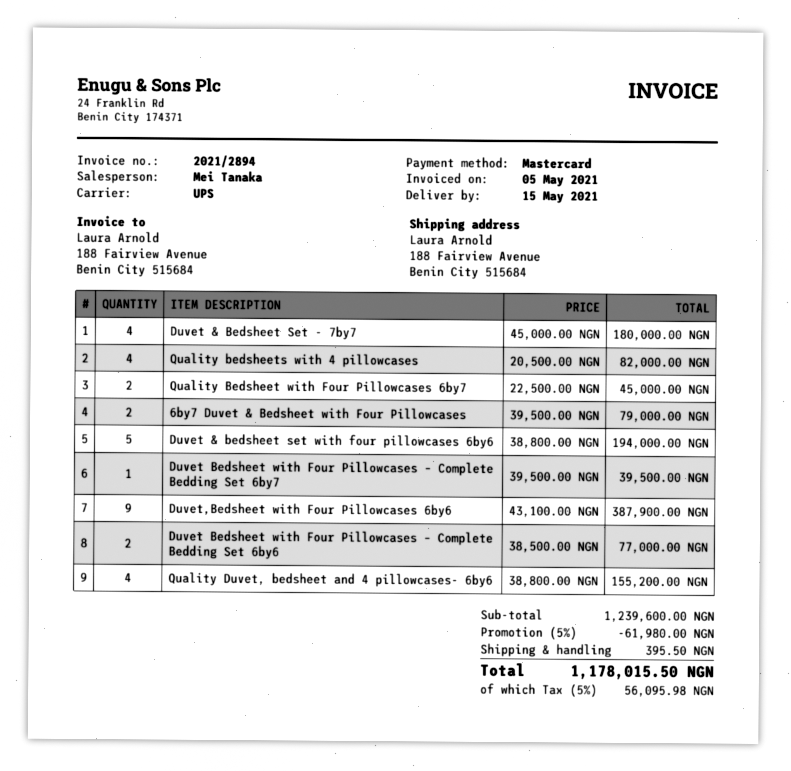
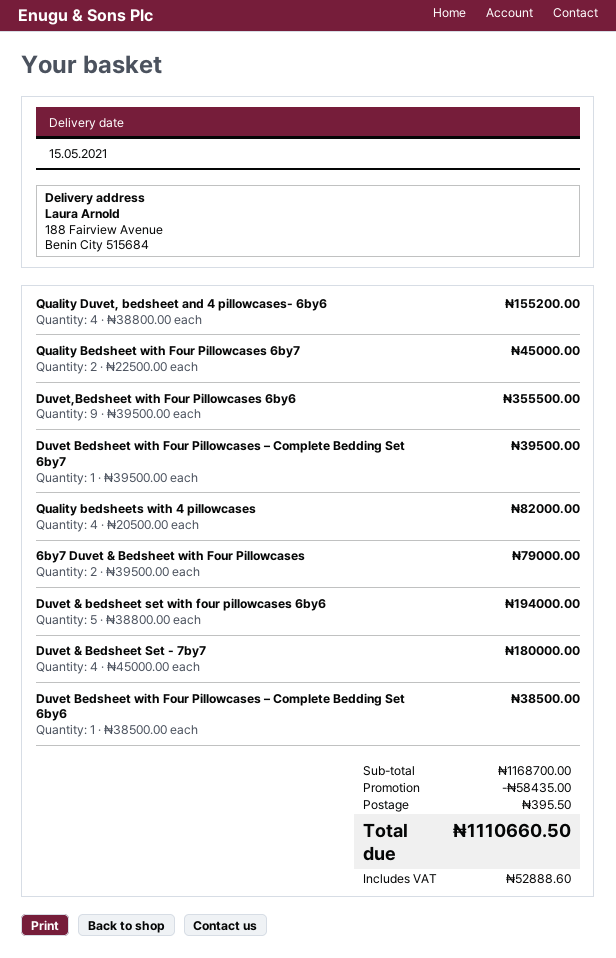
Duvet,Bedsheet with Four Pillowcases 6by6: 9 x 43100.00 = 387900.00 -> 9 x 39500.00 = 355500.00
Duvet Bedsheet with Four Pillowcases – Complete Bedding Set 6by6: 2 x 38500.00 = 77000.00 -> 1 x 38500.00 = 38500.00
subtotal: 1239600.00 -> 1168700.00
discount: 61980.00 -> 58435.00
tax: 56095.98 -> 52888.60
total: 1178015.50 -> 1110660.50

